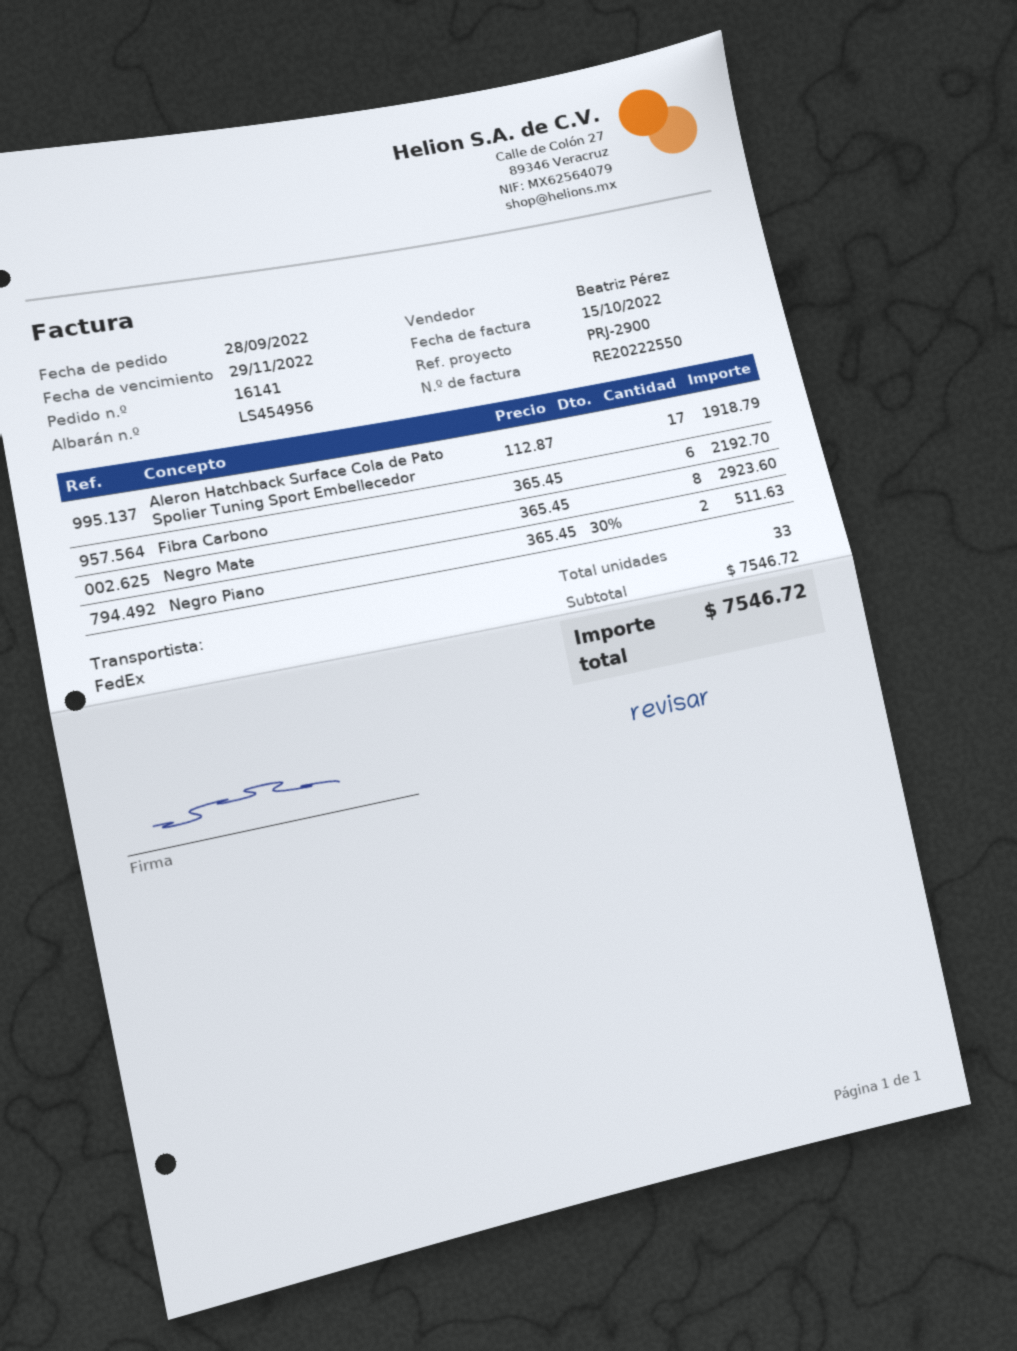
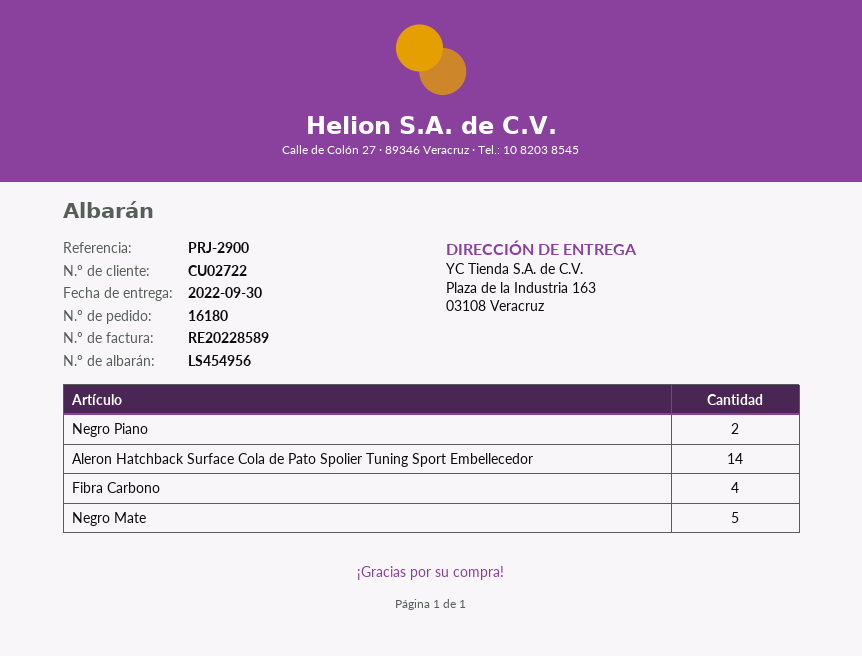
order number: 16141 -> 16180
invoice number: RE20222550 -> RE20228589
Aleron Hatchback Surface Cola de Pato Spolier Tuning Sport Embellecedor: 17 -> 14
Fibra Carbono: 6 -> 4
Negro Mate: 8 -> 5

